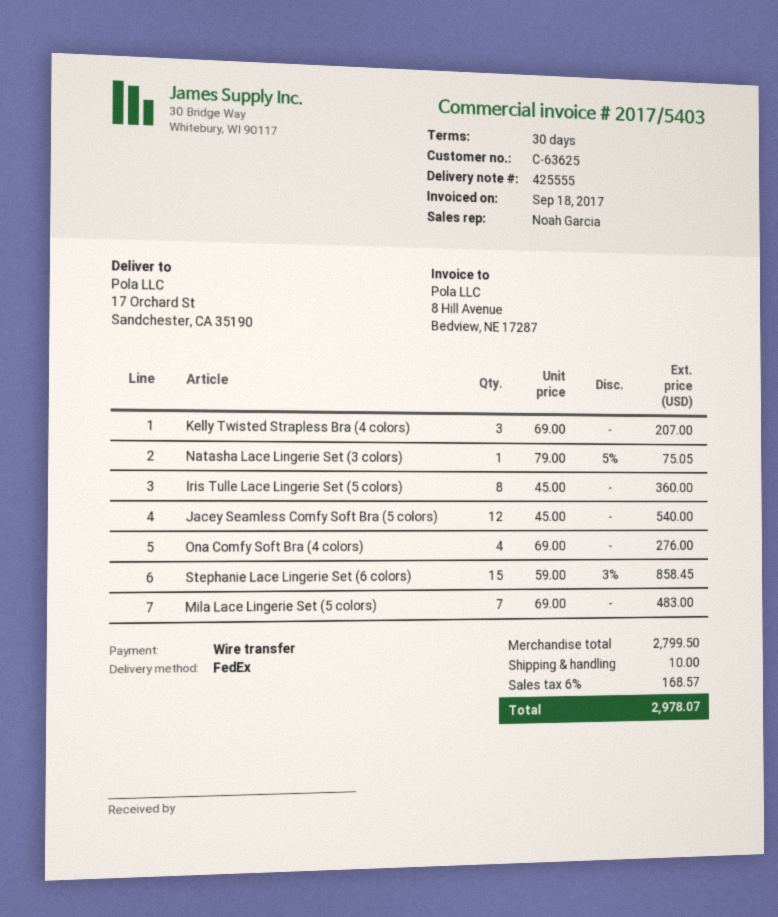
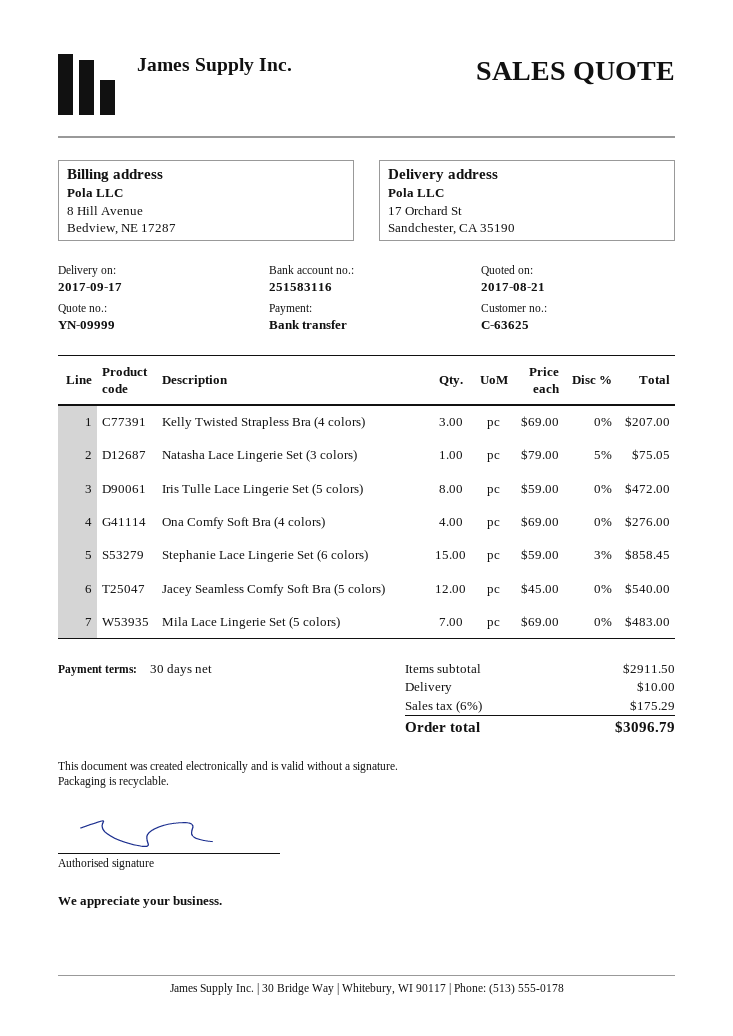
Iris Tulle Lace Lingerie Set (5 colors): 8 x 45.00 = 360.00 -> 8 x 59.00 = 472.00
subtotal: 2799.50 -> 2911.50
tax: 6% = 168.57 -> 6% = 175.29
total: 2978.07 -> 3096.79

